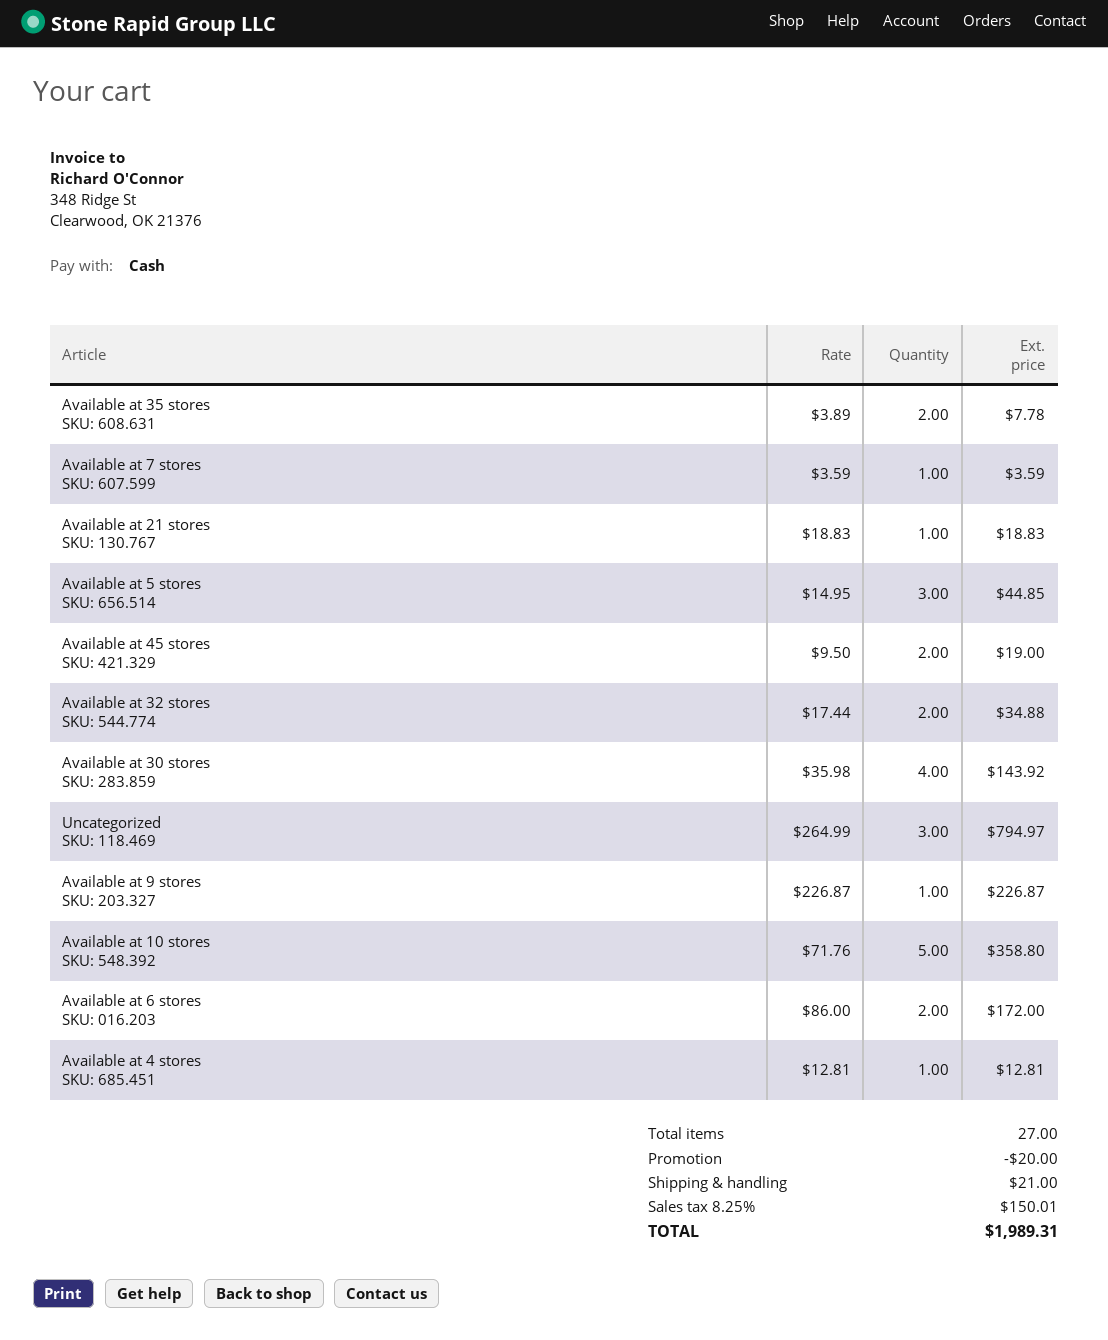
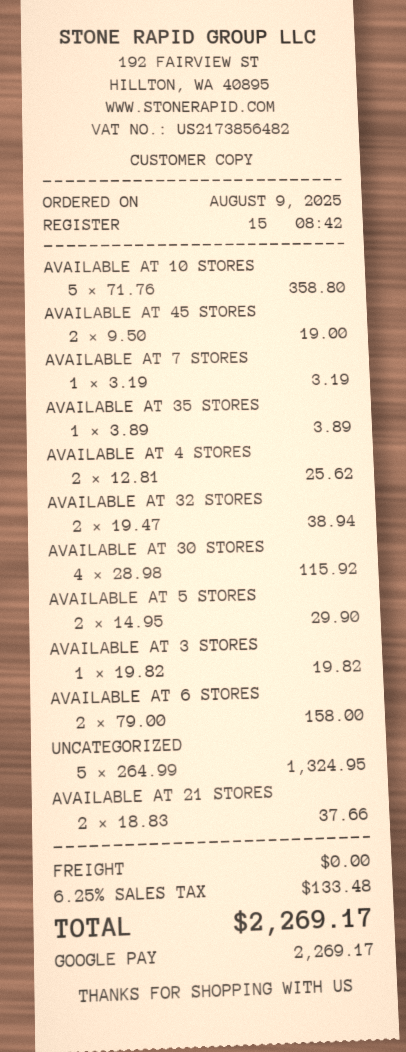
payment method: cash -> Google Pay
Available at 35 stores: 2 x 3.89 = 7.78 -> 1 x 3.89 = 3.89
Available at 7 stores: 1 x 3.59 = 3.59 -> 1 x 3.19 = 3.19
Available at 21 stores: 1 x 18.83 = 18.83 -> 2 x 18.83 = 37.66
Available at 5 stores: 3 x 14.95 = 44.85 -> 2 x 14.95 = 29.90
Available at 32 stores: 2 x 17.44 = 34.88 -> 2 x 19.47 = 38.94
Available at 30 stores: 4 x 35.98 = 143.92 -> 4 x 28.98 = 115.92
Uncategorized: 3 x 264.99 = 794.97 -> 5 x 264.99 = 1324.95
Available at 9 stores: 1 x 226.87 = 226.87 -> none
Available at 6 stores: 2 x 86.00 = 172.00 -> 2 x 79.00 = 158.00
Available at 4 stores: 1 x 12.81 = 12.81 -> 2 x 12.81 = 25.62
AVAILABLE AT 3 STORES: none -> 1 x 19.82 = 19.82
discount: 20.00 -> none
shipping: 21.00 -> 0.00
tax: 8.25% = 150.01 -> 6.25% = 133.48
total: 1989.31 -> 2269.17

